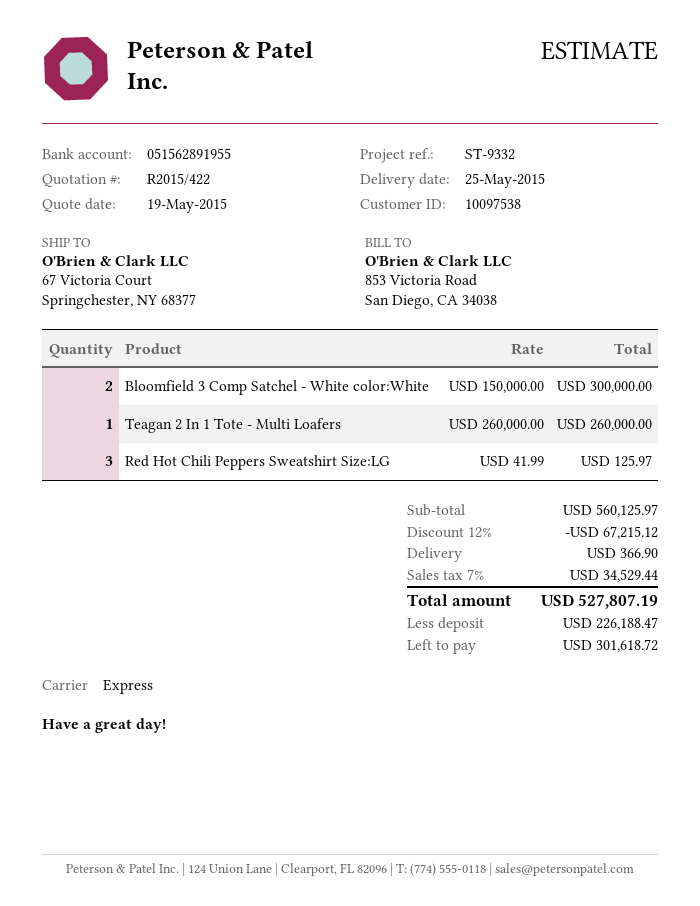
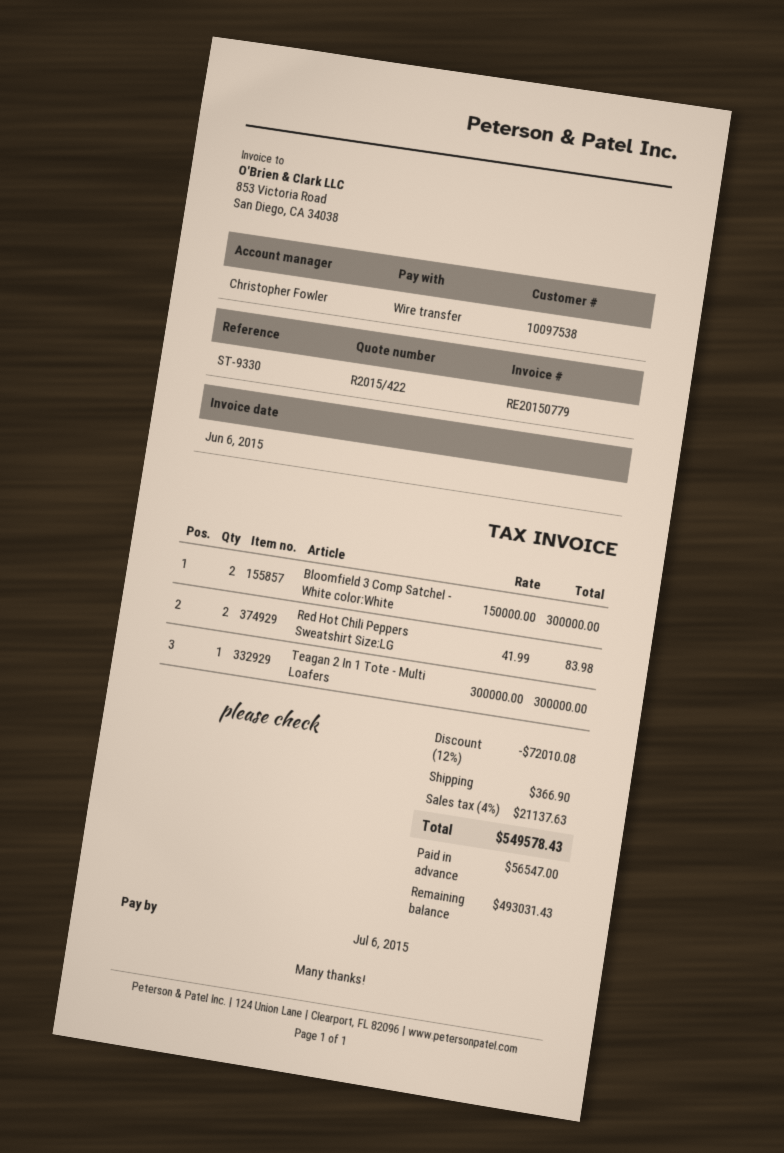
reference: ST-9332 -> ST-9330
Teagan 2 In 1 Tote - Multi Loafers: 1 x 260000.00 = 260000.00 -> 1 x 300000.00 = 300000.00
Red Hot Chili Peppers Sweatshirt Size:LG: 3 x 41.99 = 125.97 -> 2 x 41.99 = 83.98
discount: 12% = 67215.12 -> 12% = 72010.08
tax: 7% = 34529.44 -> 4% = 21137.63
total: 527807.19 -> 549578.43
deposit: 226188.47 -> 56547.00
balance: 301618.72 -> 493031.43

